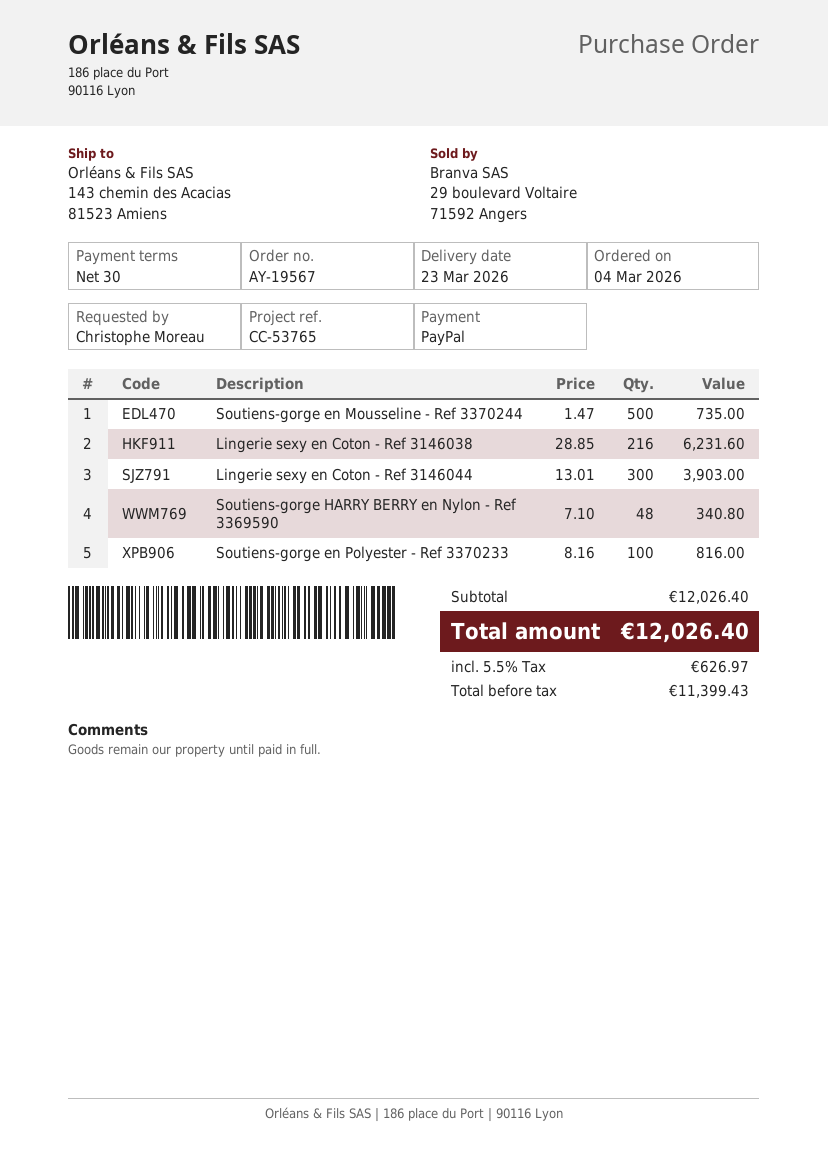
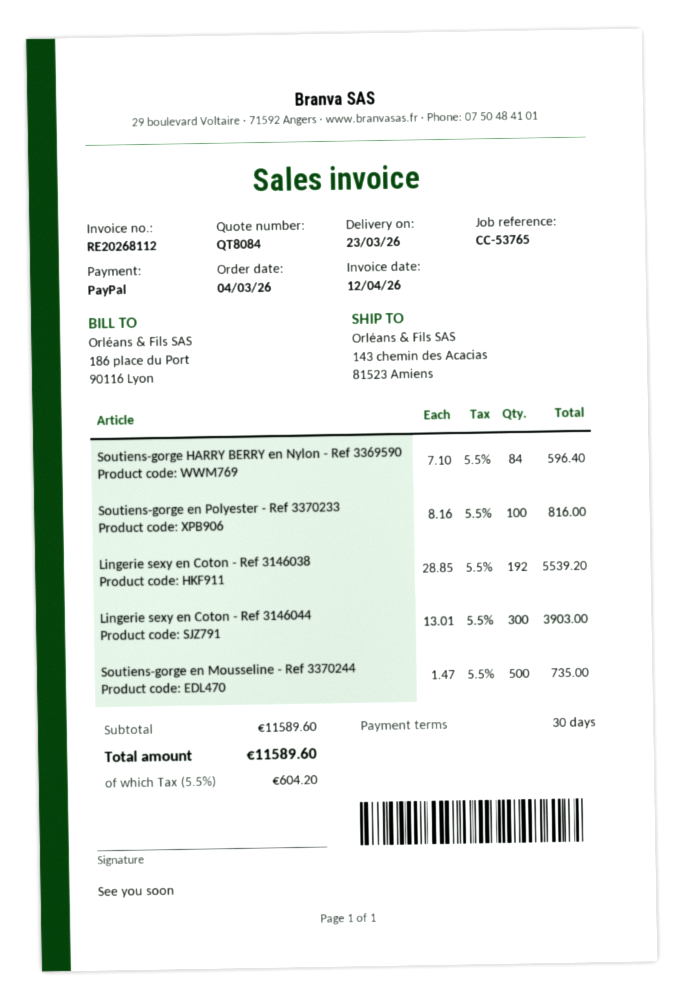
Lingerie sexy en Coton - Ref 3146038: 216 x 28.85 = 6231.60 -> 192 x 28.85 = 5539.20
Soutiens-gorge HARRY BERRY en Nylon - Ref 3369590: 48 x 7.10 = 340.80 -> 84 x 7.10 = 596.40
subtotal: 12026.40 -> 11589.60
tax: 5.5% = 626.97 -> 5.5% = 604.20
total: 12026.40 -> 11589.60

